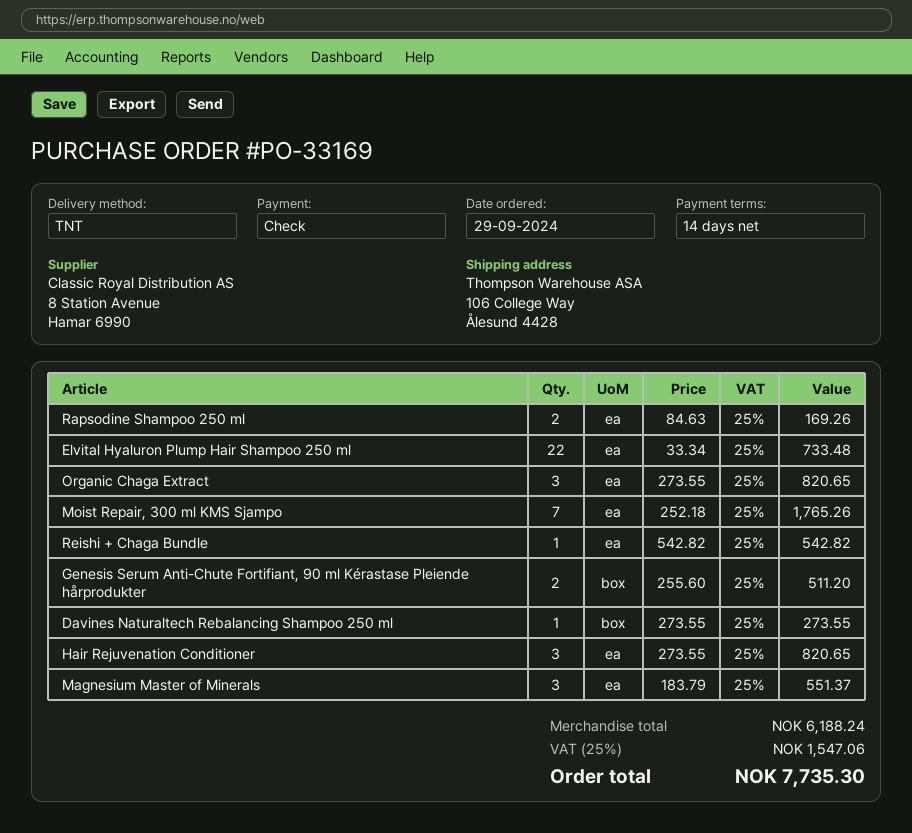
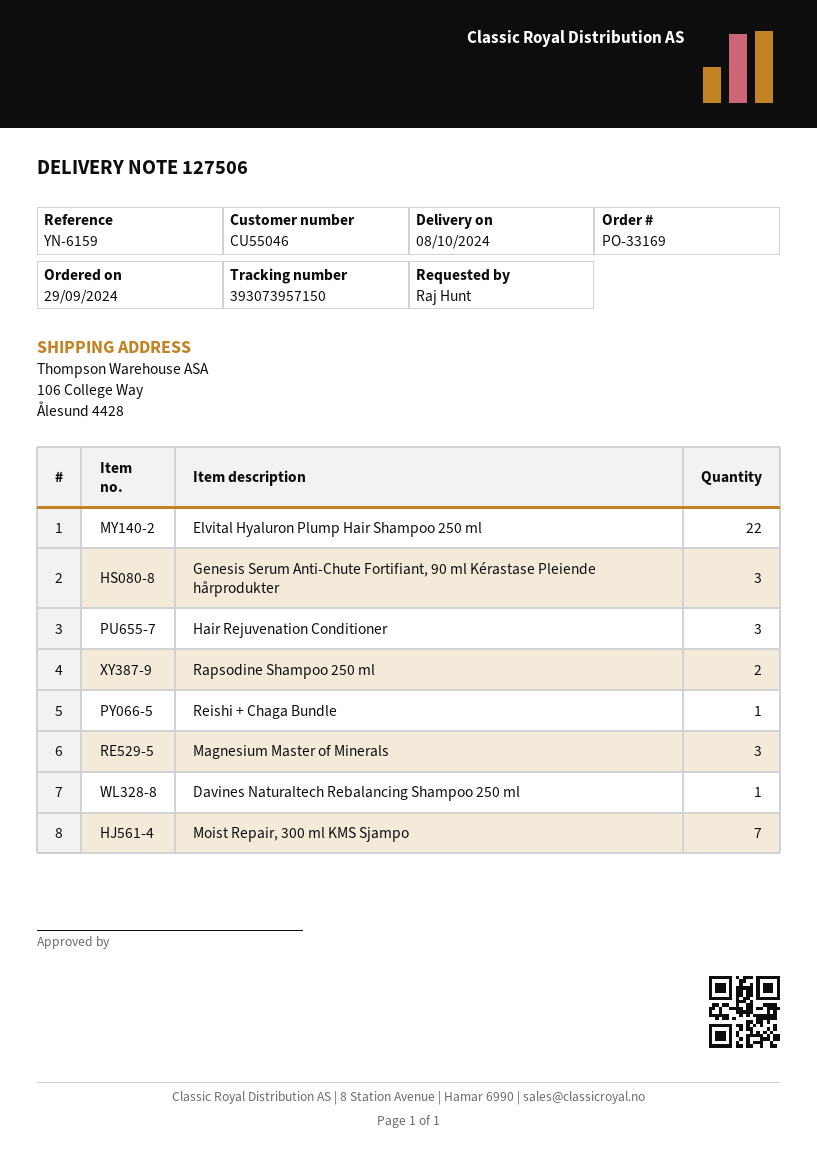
Organic Chaga Extract: 3 -> none
Genesis Serum Anti-Chute Fortifiant, 90 ml Kérastase Pleiende hårprodukter: 2 -> 3

